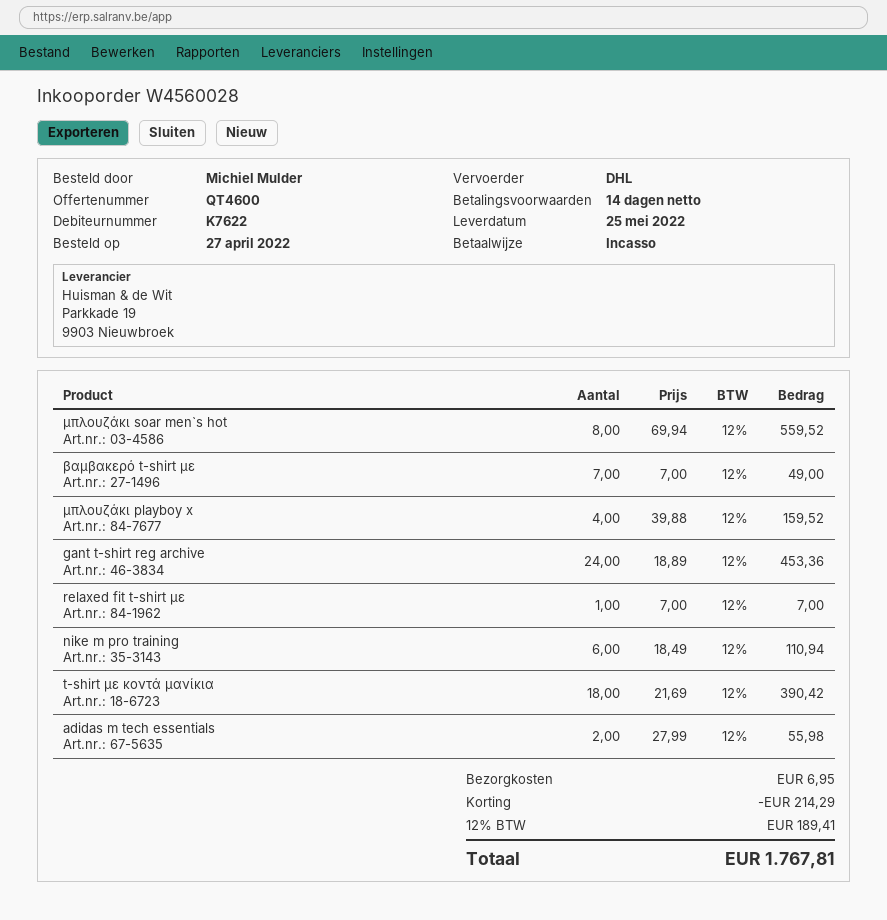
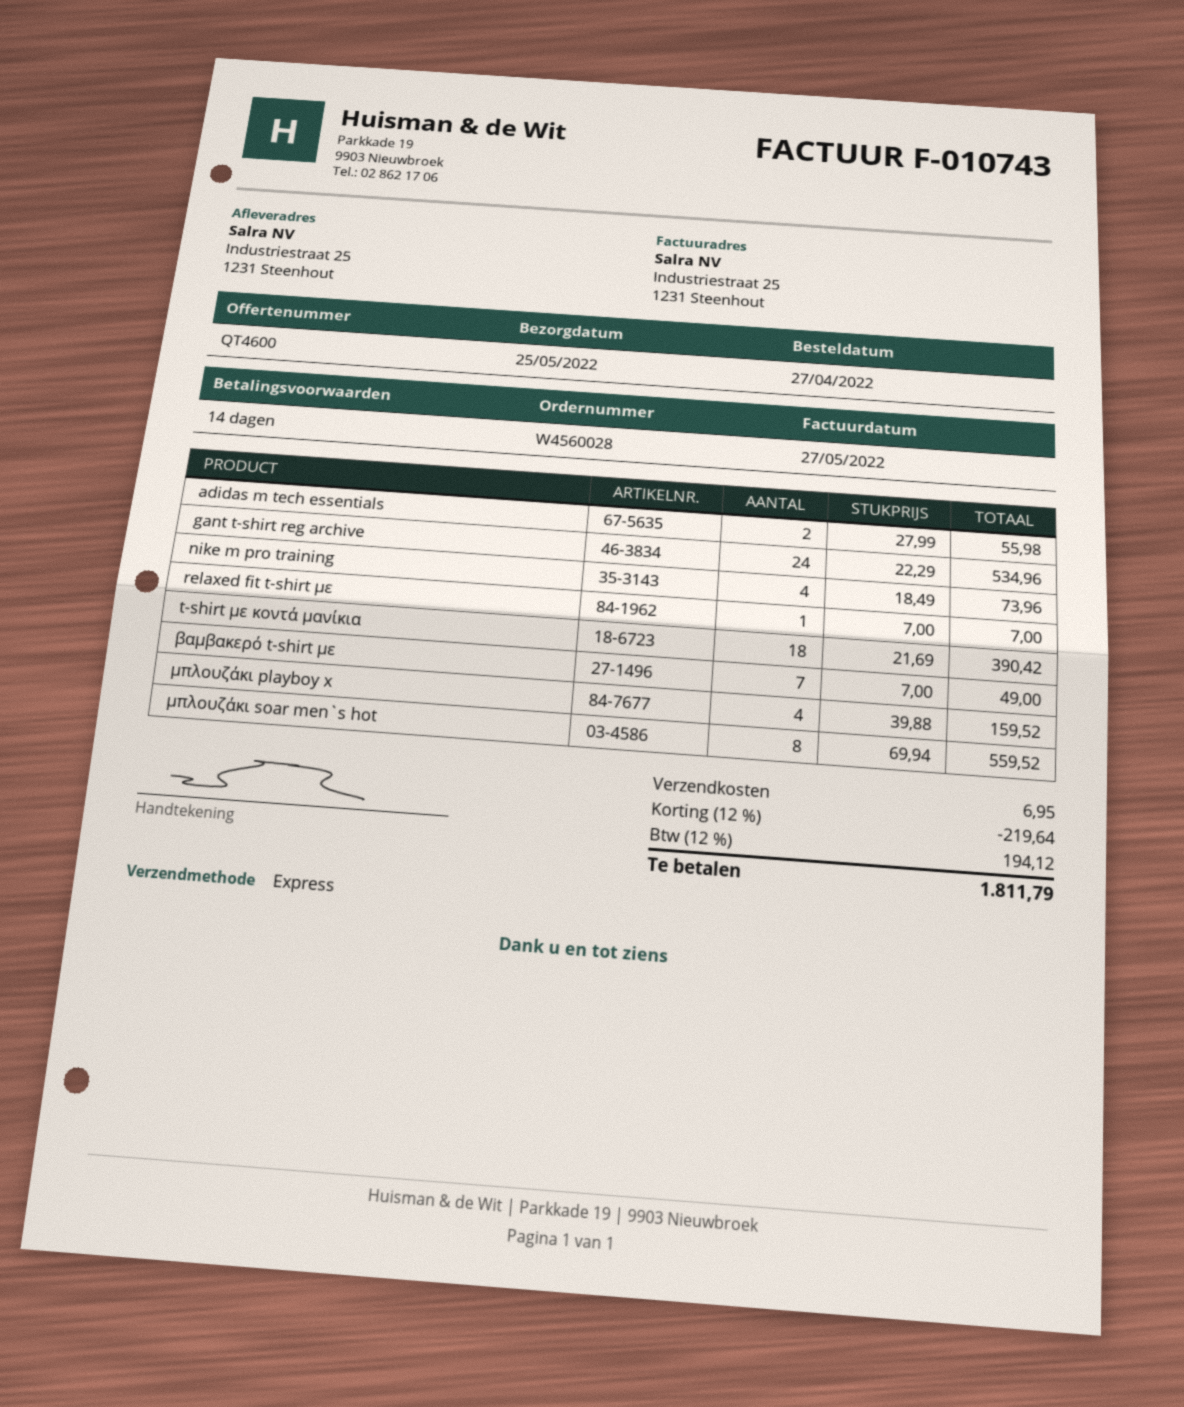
shipping method: DHL -> express
gant t-shirt reg archive: 24 x 18.89 = 453.36 -> 24 x 22.29 = 534.96
nike m pro training: 6 x 18.49 = 110.94 -> 4 x 18.49 = 73.96
discount: 214.29 -> 219.64
tax: 12% = 189.41 -> 12% = 194.12
total: 1767.81 -> 1811.79

